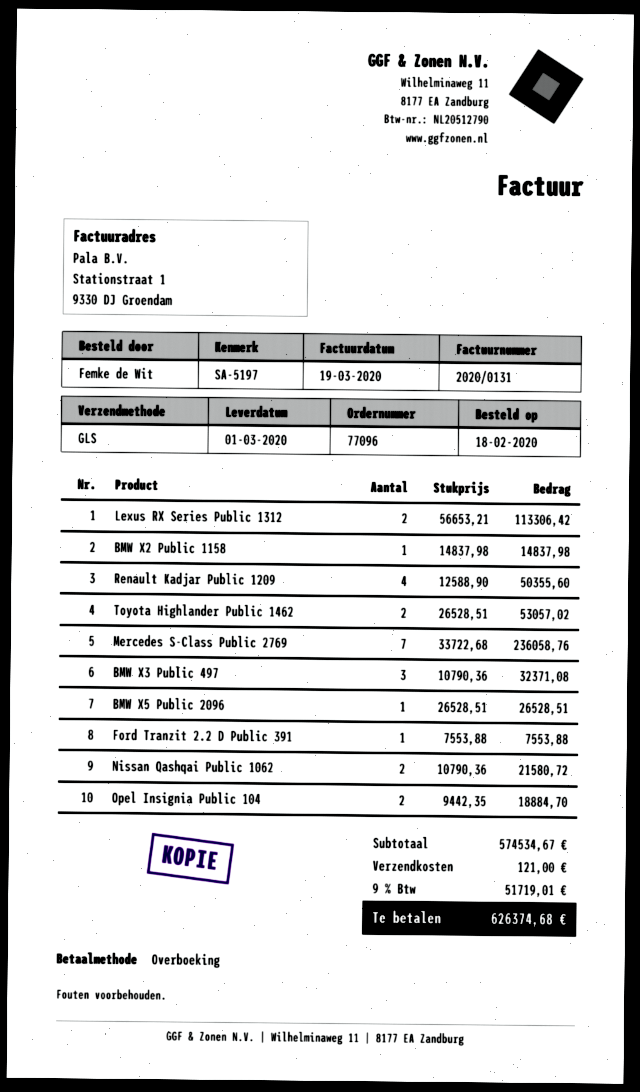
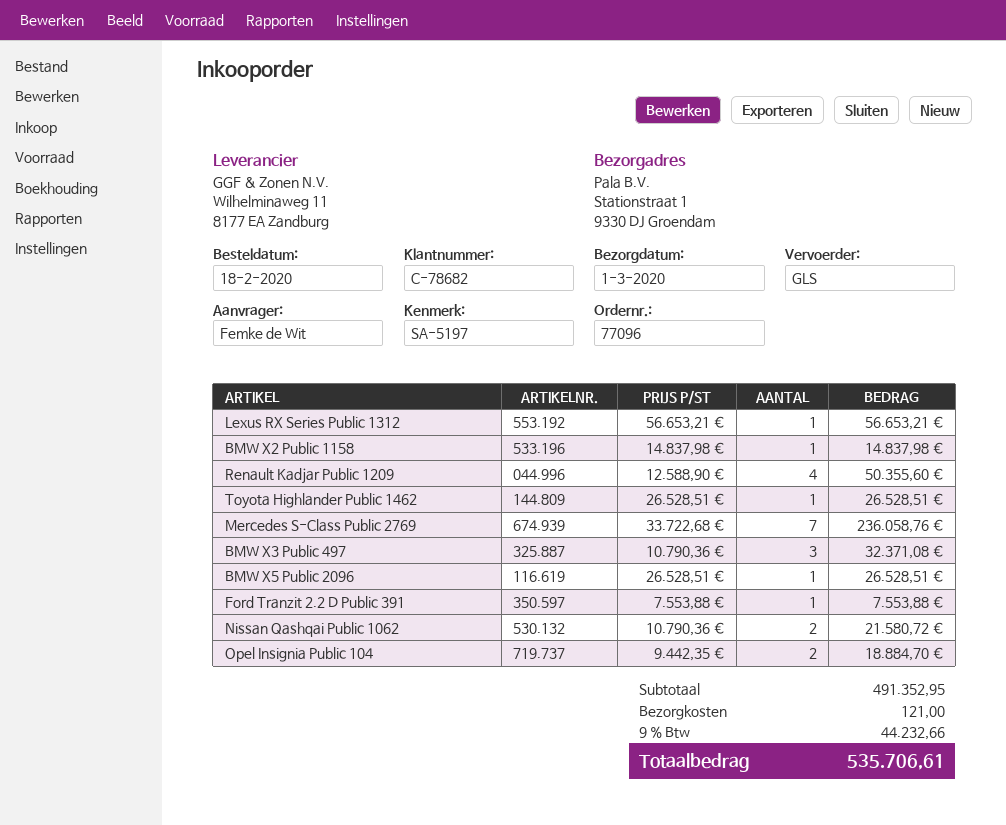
Lexus RX Series Public 1312: 2 x 56653.21 = 113306.42 -> 1 x 56653.21 = 56653.21
Toyota Highlander Public 1462: 2 x 26528.51 = 53057.02 -> 1 x 26528.51 = 26528.51
subtotal: 574534.67 -> 491352.95
tax: 9% = 51719.01 -> 9% = 44232.66
total: 626374.68 -> 535706.61

